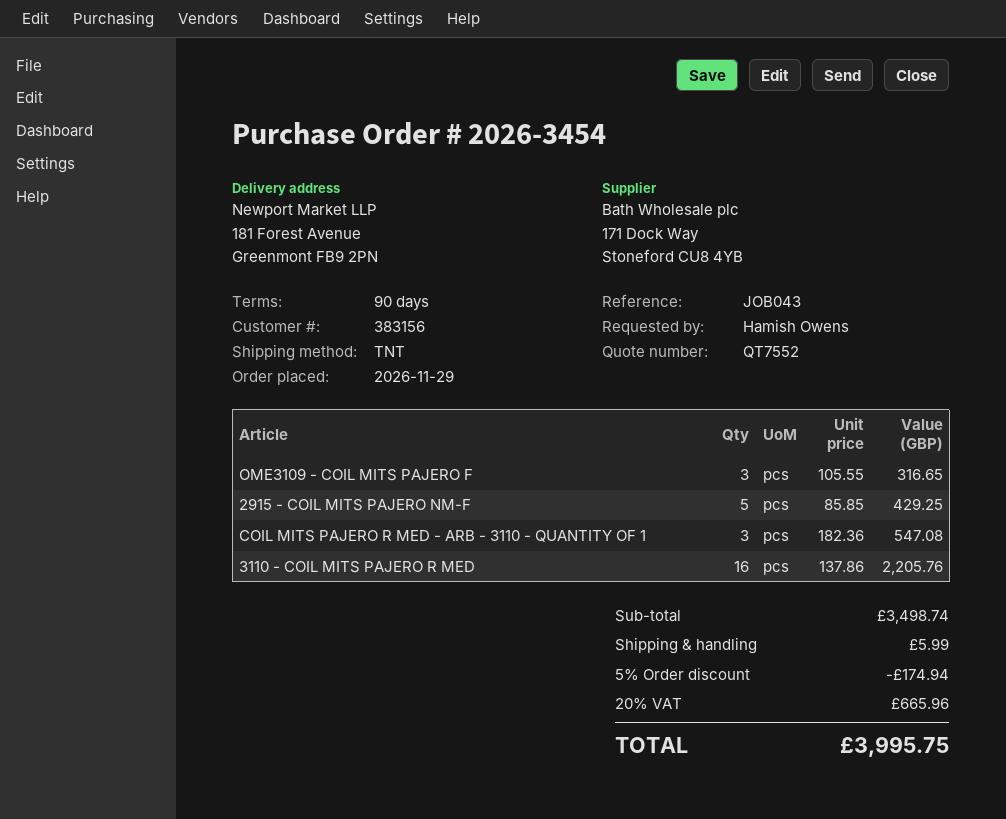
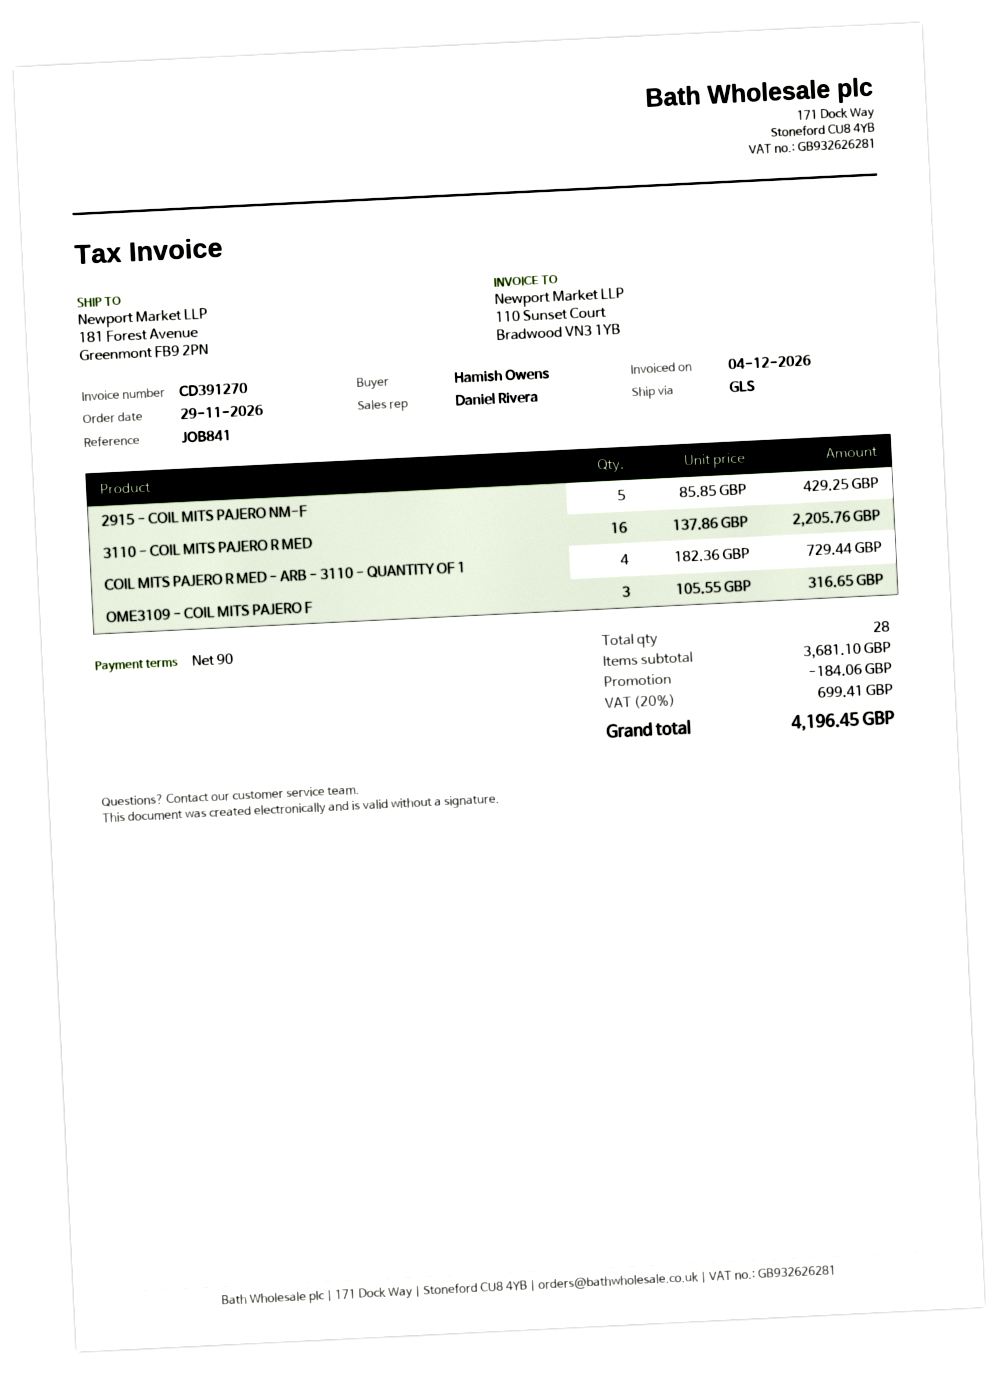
reference: JOB043 -> JOB841
shipping method: TNT -> GLS
COIL MITS PAJERO R MED - ARB - 3110 - QUANTITY OF 1: 3 x 182.36 = 547.08 -> 4 x 182.36 = 729.44
subtotal: 3498.74 -> 3681.10
discount: 174.94 -> 184.06
shipping: 5.99 -> none
tax: 20% = 665.96 -> 20% = 699.41
total: 3995.75 -> 4196.45

